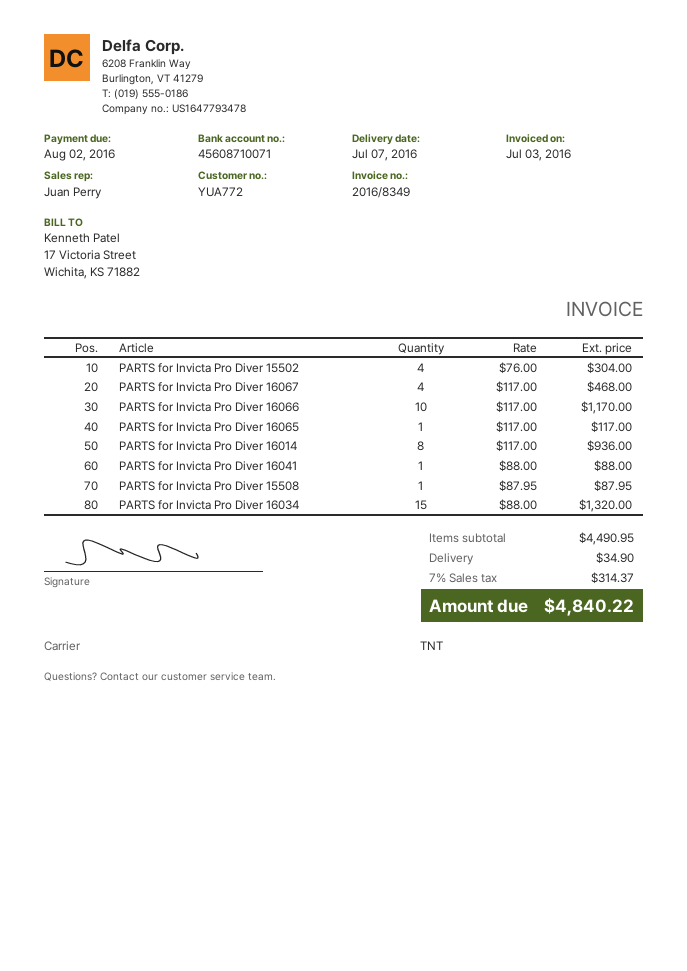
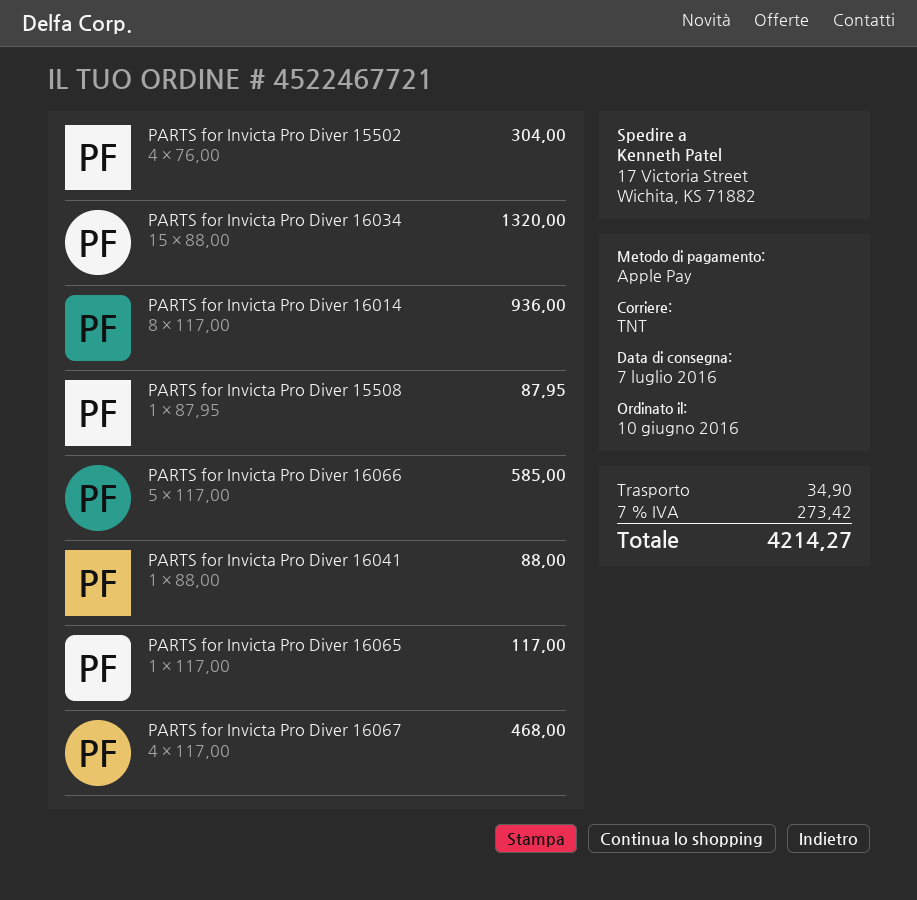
PARTS for Invicta Pro Diver 16066: 10 x 117.00 = 1170.00 -> 5 x 117.00 = 585.00
tax: 7% = 314.37 -> 7% = 273.42
total: 4840.22 -> 4214.27

